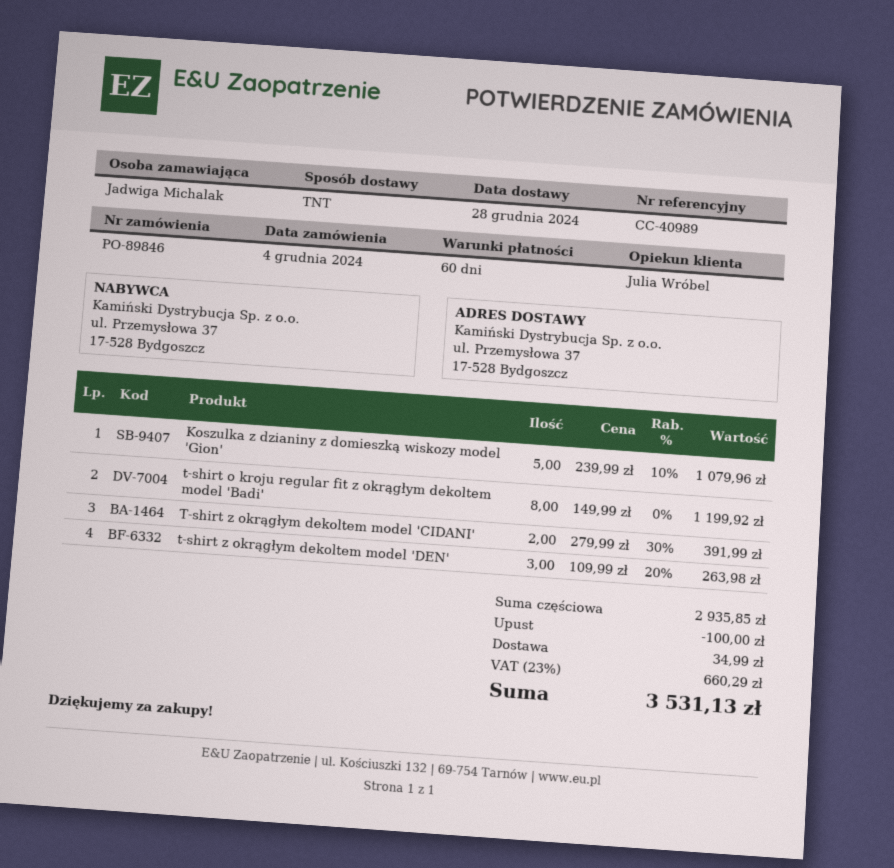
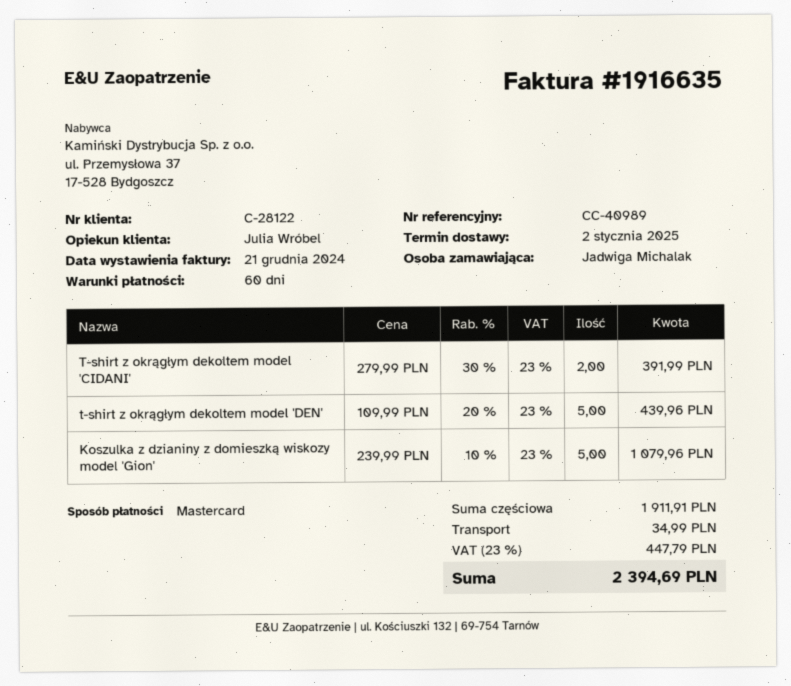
delivery date: 2024-12-28 -> 2025-01-02
t-shirt o kroju regular fit z okrągłym dekoltem model 'Badi': 8 x 149.99 = 1199.92 -> none
t-shirt z okrągłym dekoltem model 'DEN': 3 x 109.99 - 20% = 263.98 -> 5 x 109.99 - 20% = 439.96
subtotal: 2935.85 -> 1911.91
discount: 100.00 -> none
tax: 23% = 660.29 -> 23% = 447.79
total: 3531.13 -> 2394.69

